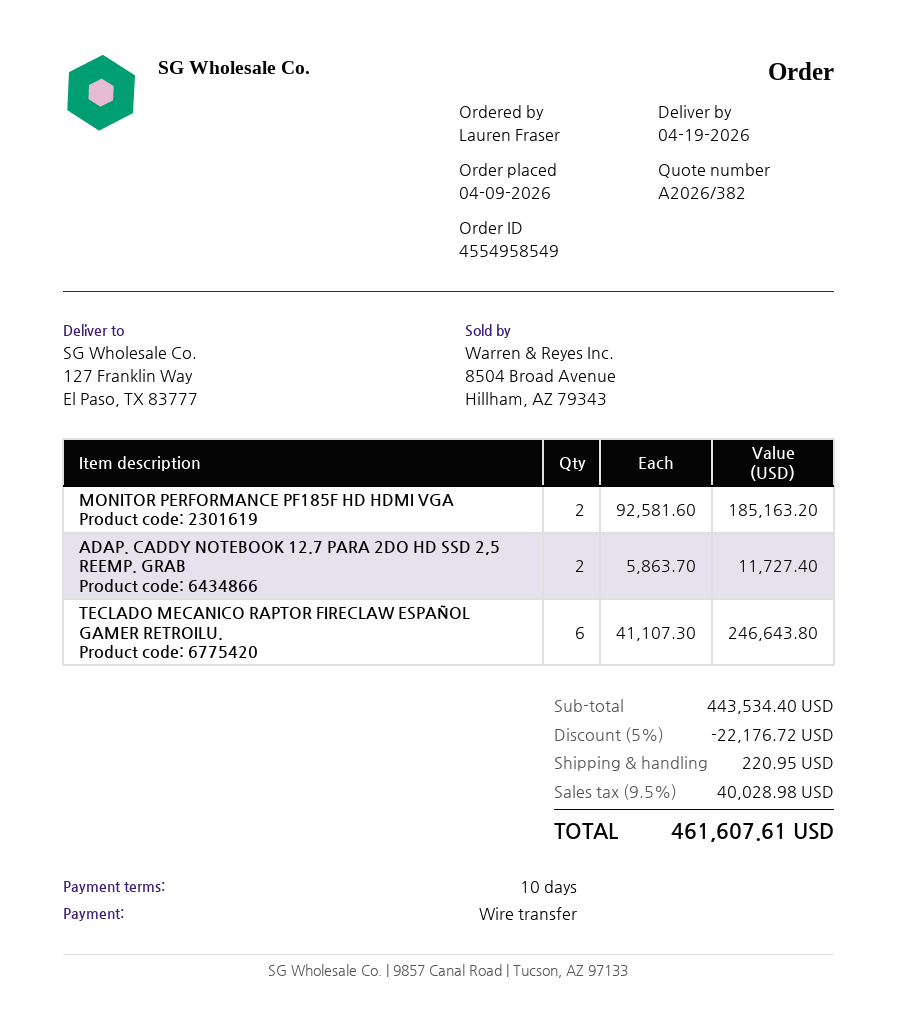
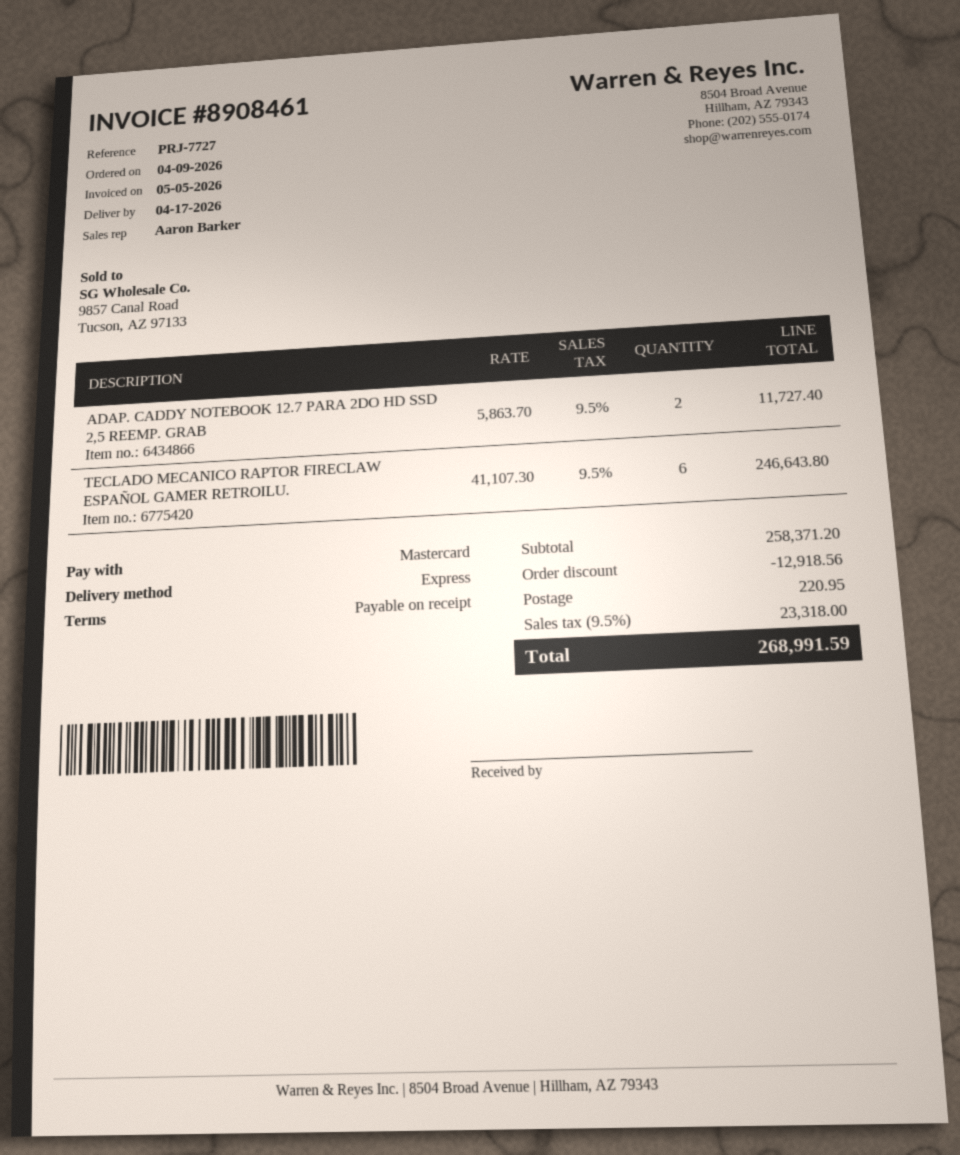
delivery date: 2026-04-19 -> 2026-04-17
payment terms: 10 days -> on receipt
payment method: bank transfer -> Mastercard
MONITOR PERFORMANCE PF185F HD HDMI VGA: 2 x 92581.60 = 185163.20 -> none
subtotal: 443534.40 -> 258371.20
discount: 22176.72 -> 12918.56
tax: 9.5% = 40028.98 -> 9.5% = 23318.00
total: 461607.61 -> 268991.59

